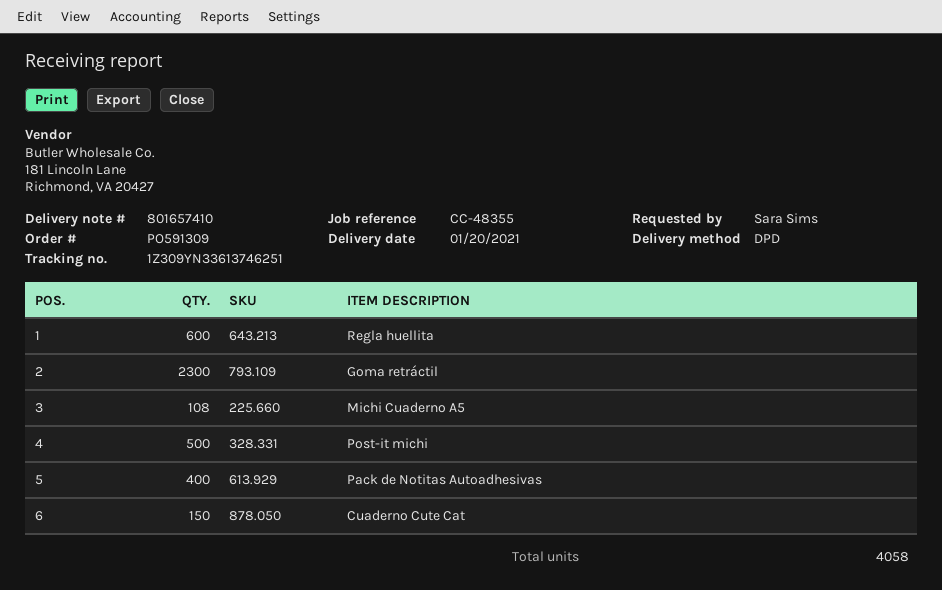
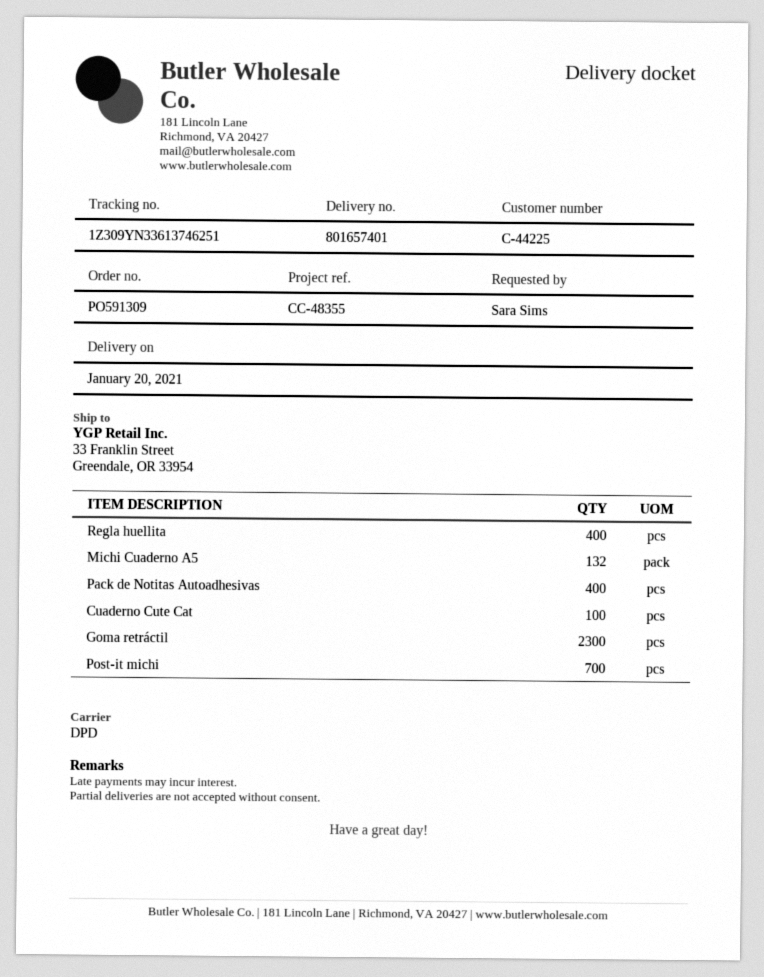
delivery note number: 801657410 -> 801657401
Regla huellita: 600 -> 400
Michi Cuaderno A5: 108 -> 132
Post-it michi: 500 -> 700
Cuaderno Cute Cat: 150 -> 100

